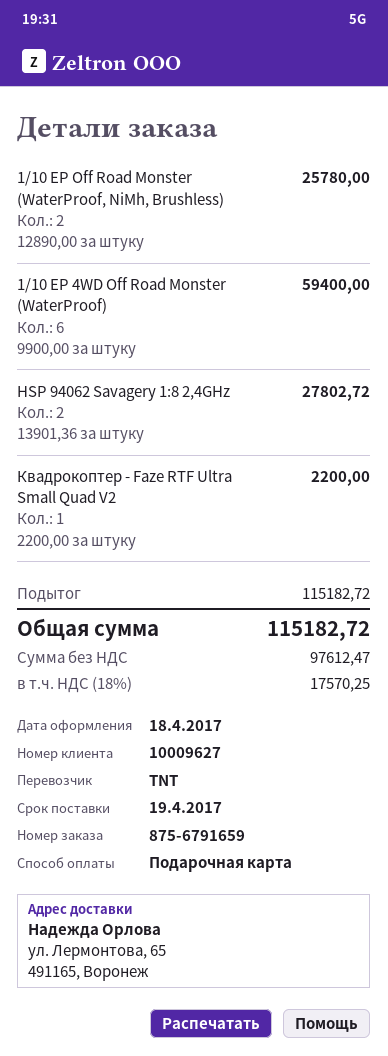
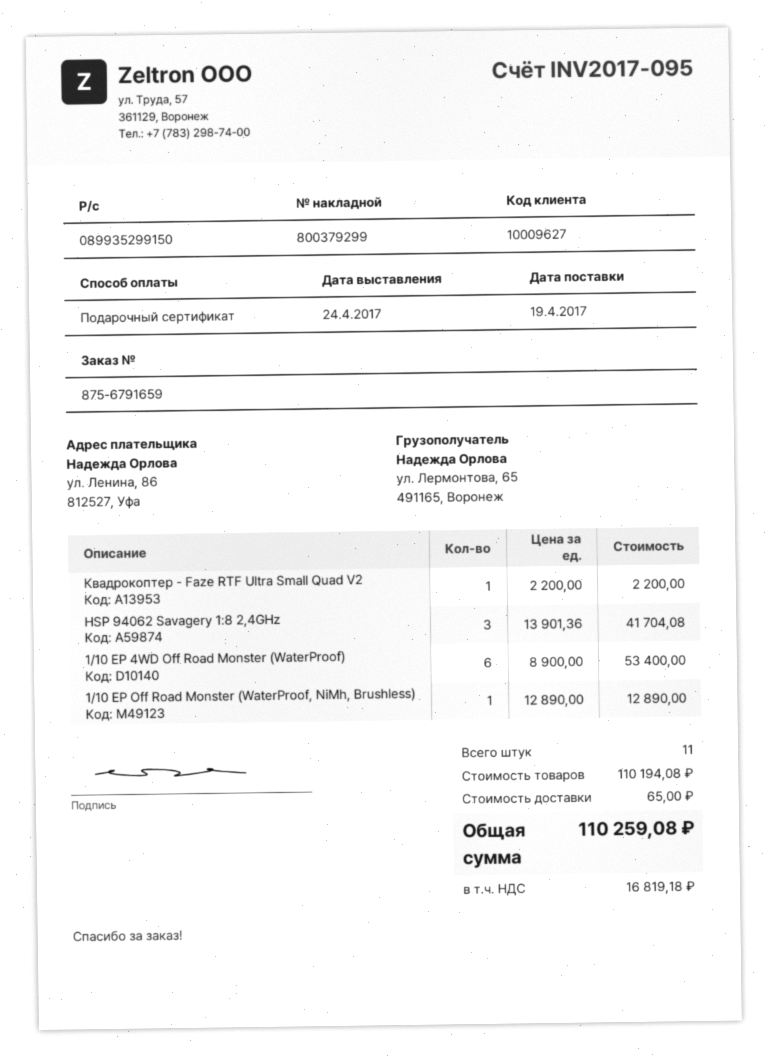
1/10 EP Off Road Monster (WaterProof, NiMh, Brushless): 2 x 12890.00 = 25780.00 -> 1 x 12890.00 = 12890.00
1/10 EP 4WD Off Road Monster (WaterProof): 6 x 9900.00 = 59400.00 -> 6 x 8900.00 = 53400.00
HSP 94062 Savagery 1:8 2,4GHz: 2 x 13901.36 = 27802.72 -> 3 x 13901.36 = 41704.08
subtotal: 115182.72 -> 110194.08
shipping: none -> 65.00
tax: 17570.25 -> 16819.18
total: 115182.72 -> 110259.08

